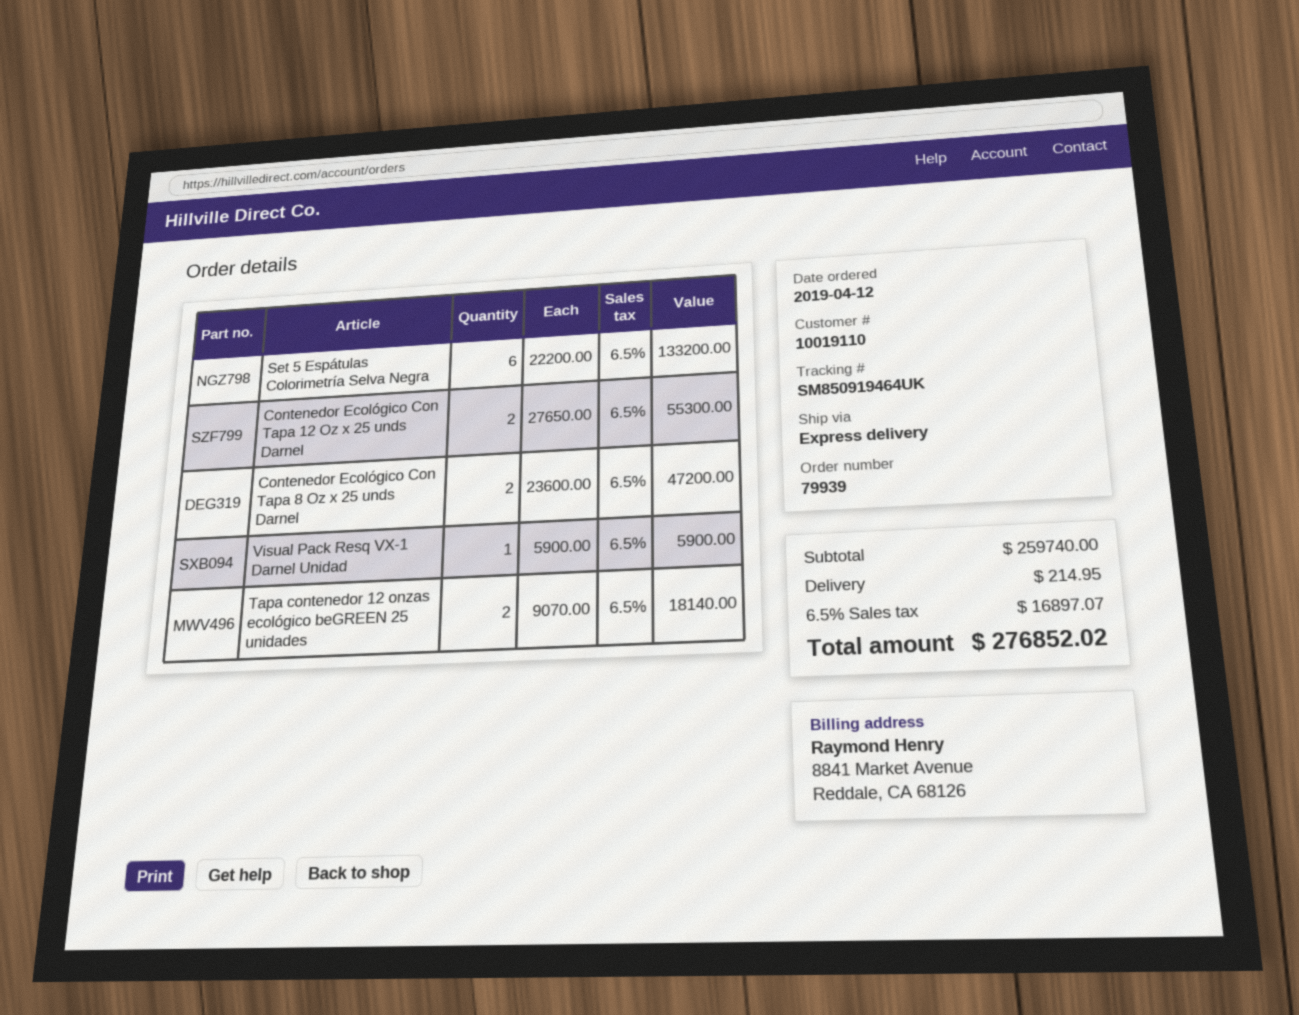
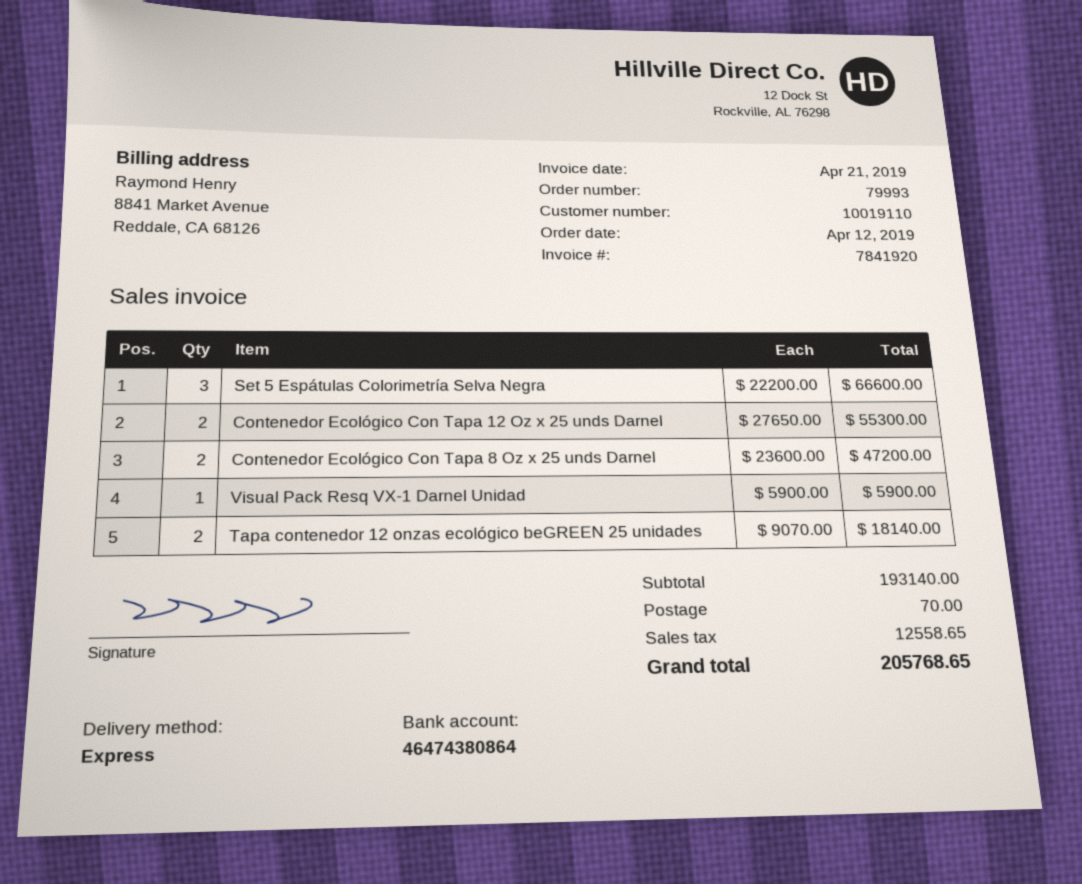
order number: 79939 -> 79993
Set 5 Espátulas Colorimetría Selva Negra: 6 x 22200.00 = 133200.00 -> 3 x 22200.00 = 66600.00
subtotal: 259740.00 -> 193140.00
shipping: 214.95 -> 70.00
tax: 16897.07 -> 12558.65
total: 276852.02 -> 205768.65

